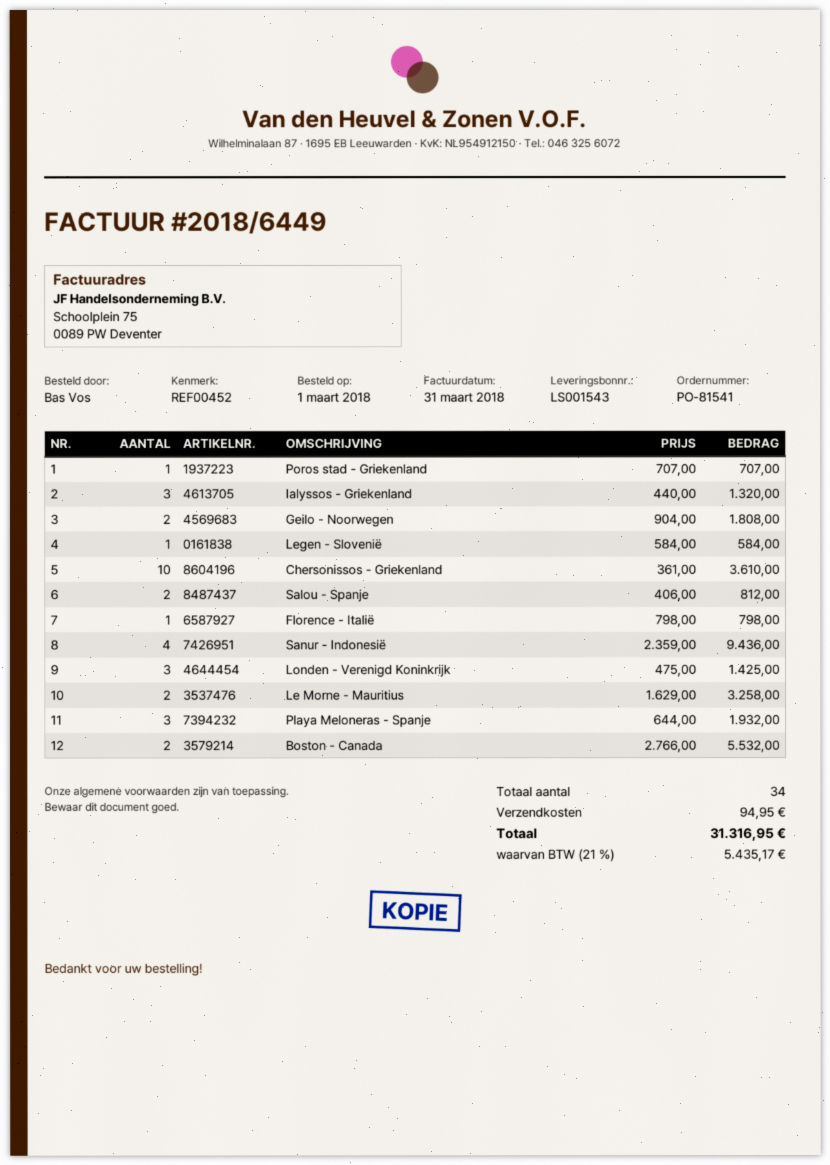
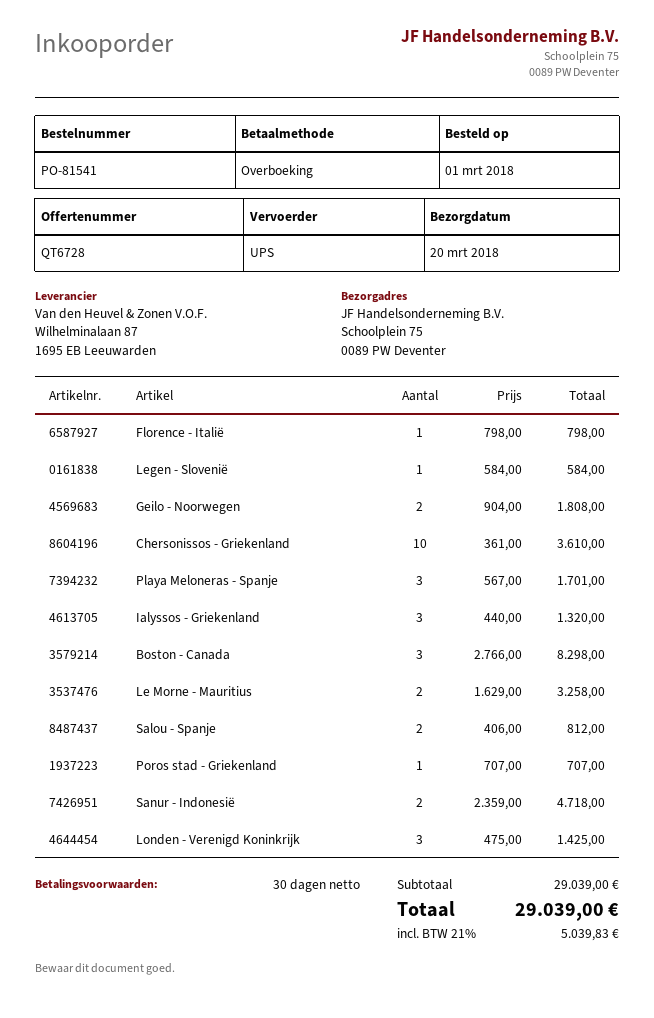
Sanur - Indonesië: 4 x 2359.00 = 9436.00 -> 2 x 2359.00 = 4718.00
Playa Meloneras - Spanje: 3 x 644.00 = 1932.00 -> 3 x 567.00 = 1701.00
Boston - Canada: 2 x 2766.00 = 5532.00 -> 3 x 2766.00 = 8298.00
shipping: 94.95 -> none
tax: 21% = 5435.17 -> 21% = 5039.83
total: 31316.95 -> 29039.00

